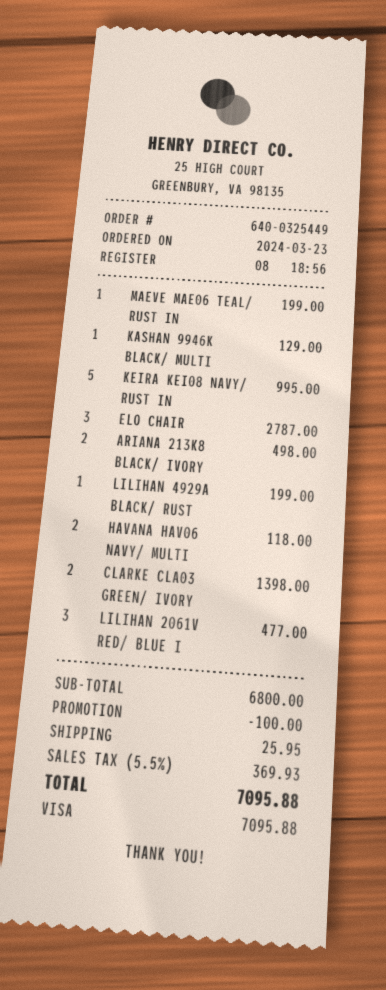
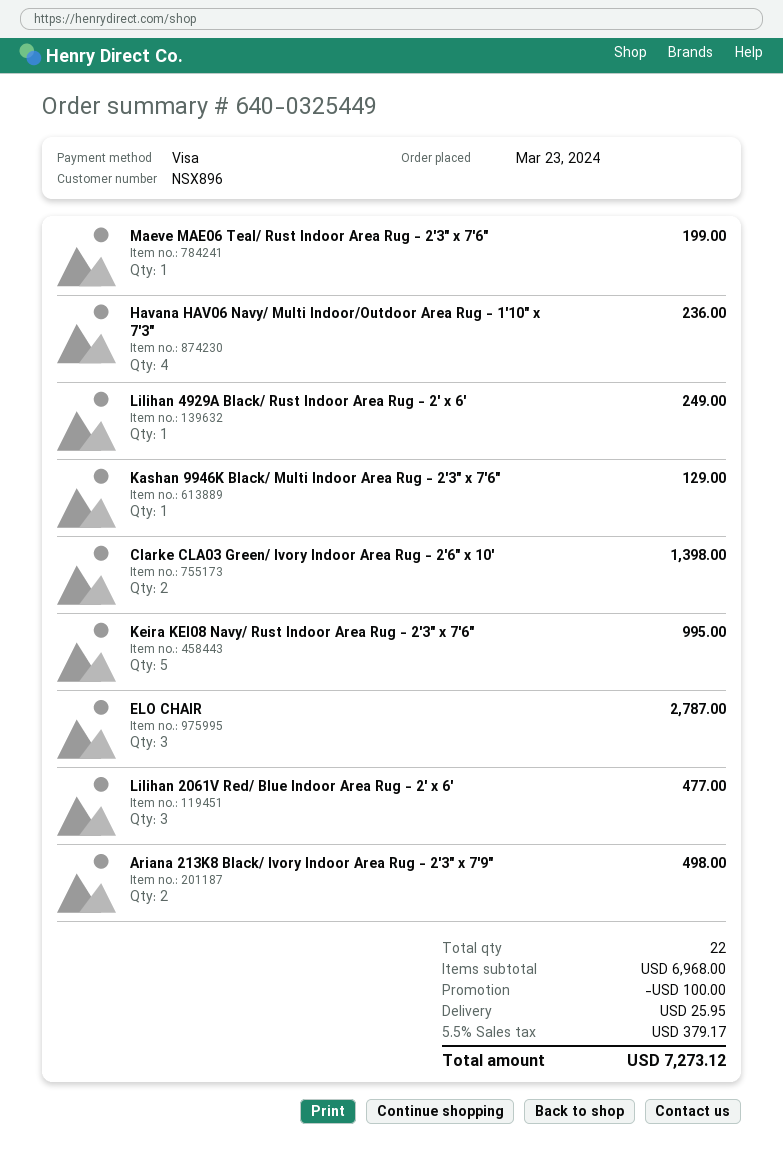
LILIHAN 4929A BLACK/ RUST: 1 for 199.00 -> 1 for 249.00
HAVANA HAV06 NAVY/ MULTI: 2 for 118.00 -> 4 for 236.00
subtotal: 6800.00 -> 6968.00
tax: 5.5% = 369.93 -> 5.5% = 379.17
total: 7095.88 -> 7273.12

